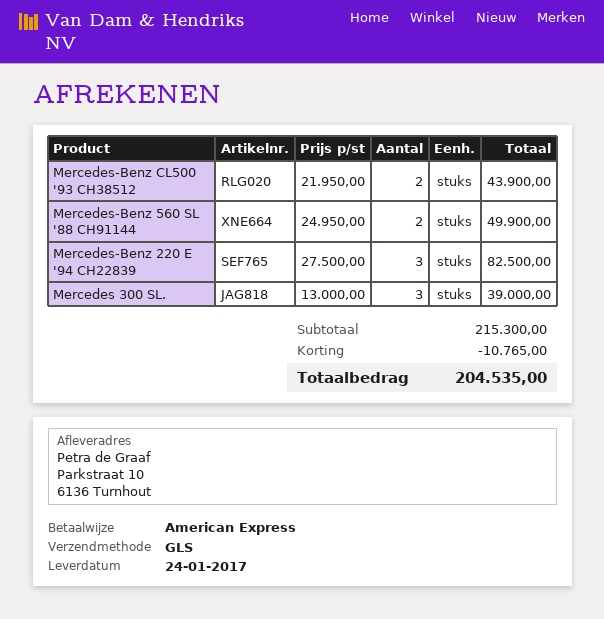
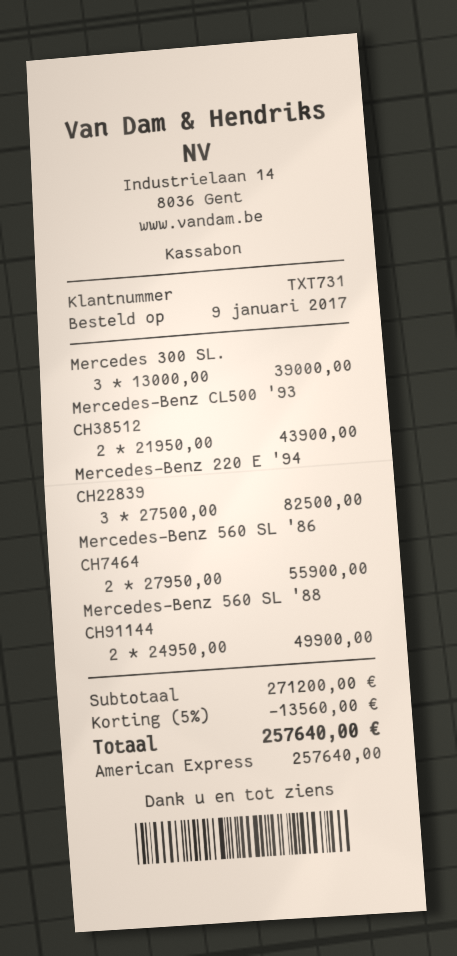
Mercedes-Benz 560 SL '86 CH7464: none -> 2 x 27950.00 = 55900.00
subtotal: 215300.00 -> 271200.00
discount: 10765.00 -> 13560.00
total: 204535.00 -> 257640.00

